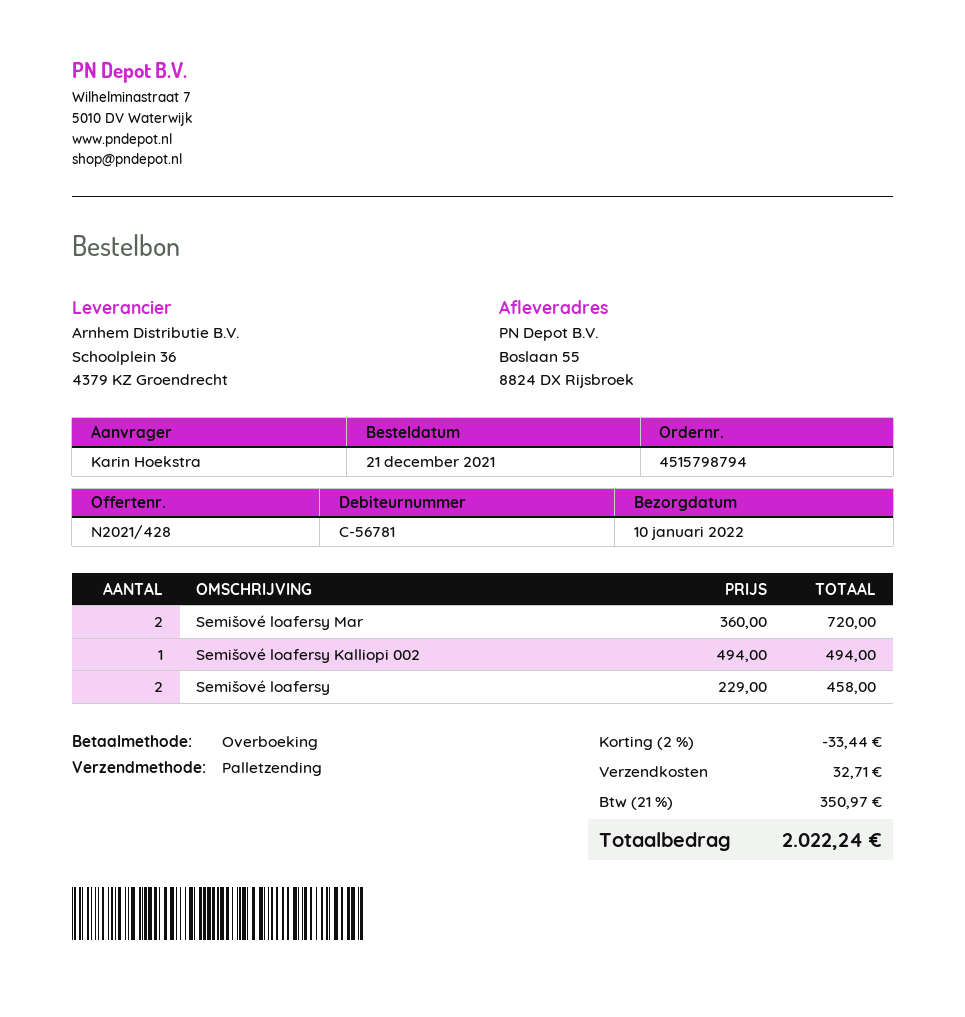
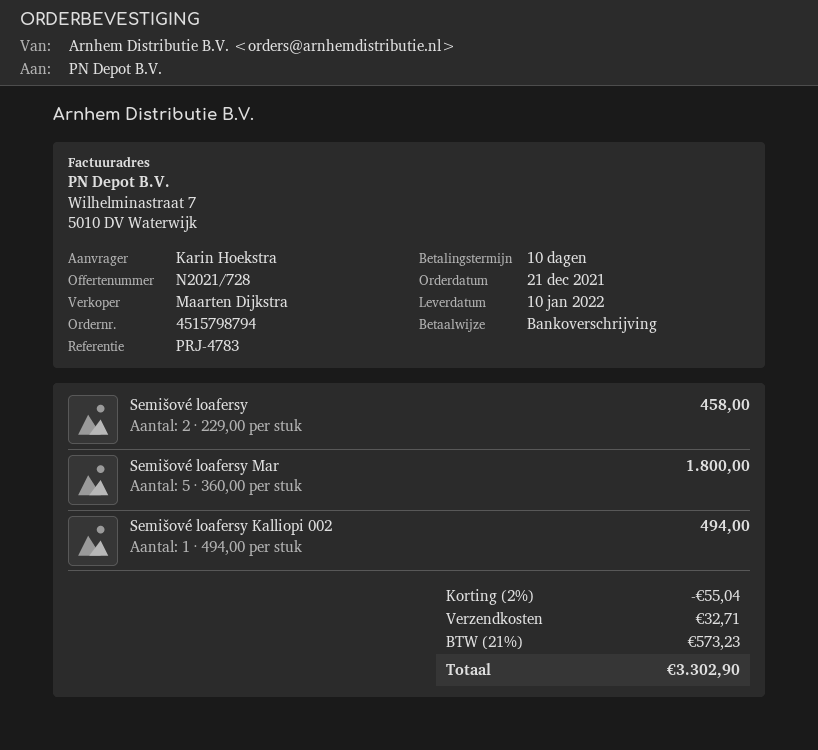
quote number: N2021/428 -> N2021/728
Semišové loafersy Mar: 2 x 360.00 = 720.00 -> 5 x 360.00 = 1800.00
discount: 2% = 33.44 -> 2% = 55.04
tax: 21% = 350.97 -> 21% = 573.23
total: 2022.24 -> 3302.90

